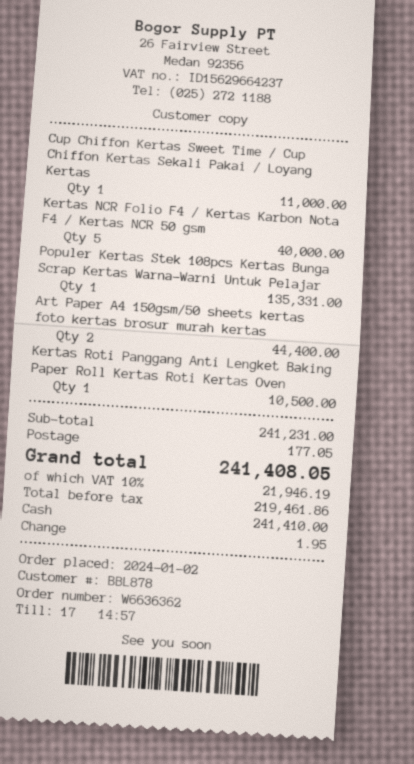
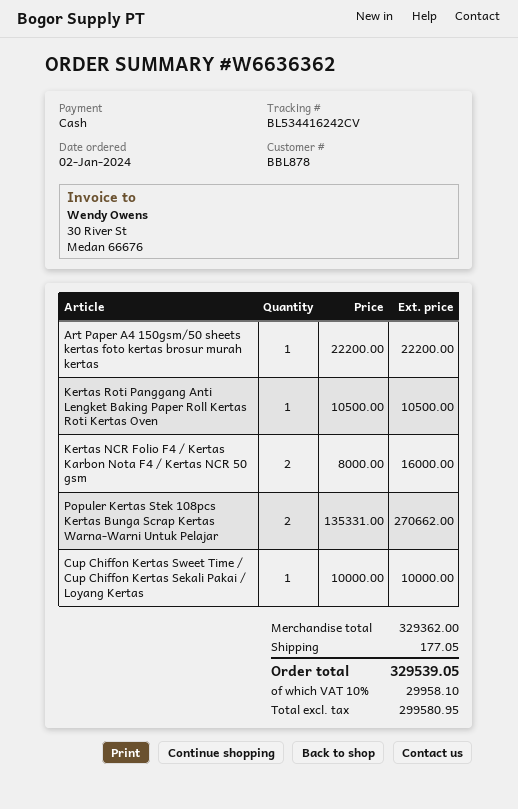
Cup Chiffon Kertas Sweet Time / Cup Chiffon Kertas Sekali Pakai / Loyang Kertas: 1 for 11000.00 -> 1 for 10000.00
Kertas NCR Folio F4 / Kertas Karbon Nota F4 / Kertas NCR 50 gsm: 5 for 40000.00 -> 2 for 16000.00
Populer Kertas Stek 108pcs Kertas Bunga Scrap Kertas Warna-Warni Untuk Pelajar: 1 for 135331.00 -> 2 for 270662.00
Art Paper A4 150gsm/50 sheets kertas foto kertas brosur murah kertas: 2 for 44400.00 -> 1 for 22200.00
subtotal: 241231.00 -> 329362.00
net: 219461.86 -> 299580.95
tax: 10% = 21946.19 -> 10% = 29958.10
total: 241408.05 -> 329539.05

